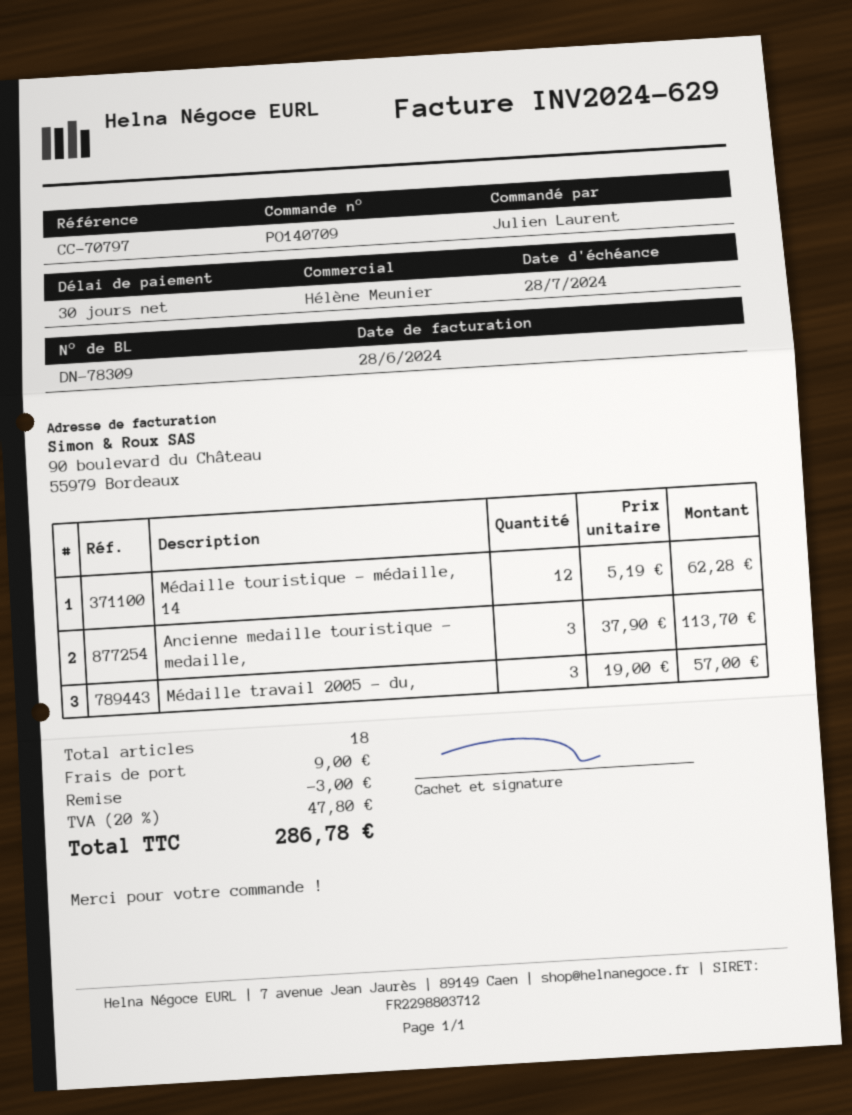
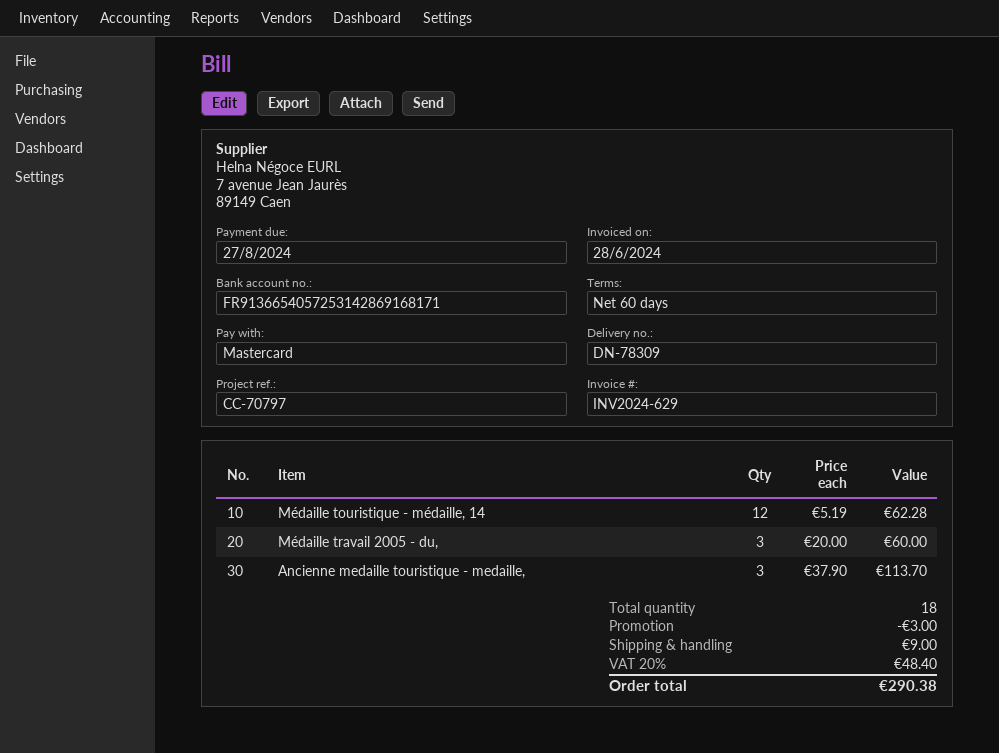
payment terms: 30 days -> 60 days
due date: 2024-07-28 -> 2024-08-27
Médaille travail 2005 - du,: 3 x 19.00 = 57.00 -> 3 x 20.00 = 60.00
tax: 20% = 47.80 -> 20% = 48.40
total: 286.78 -> 290.38

